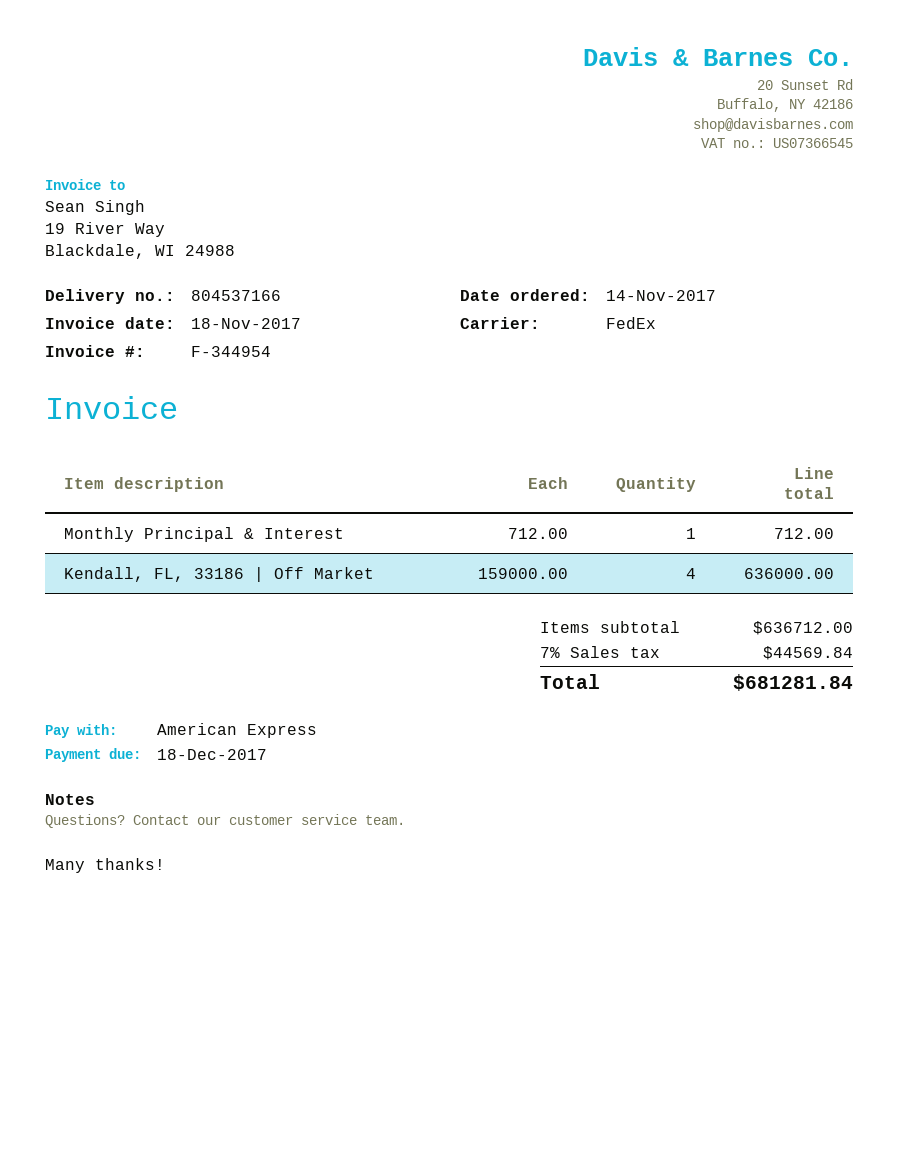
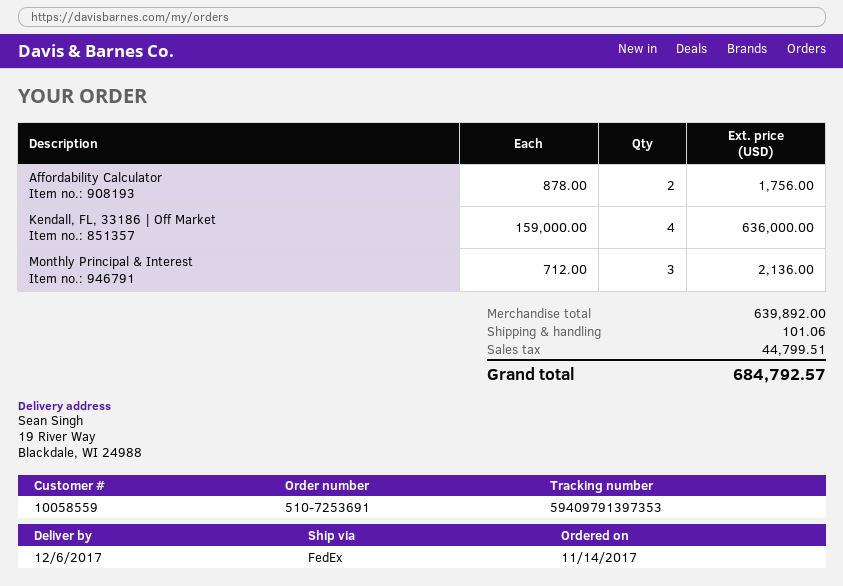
Monthly Principal & Interest: 1 x 712.00 = 712.00 -> 3 x 712.00 = 2136.00
Affordability Calculator: none -> 2 x 878.00 = 1756.00
subtotal: 636712.00 -> 639892.00
shipping: none -> 101.06
tax: 44569.84 -> 44799.51
total: 681281.84 -> 684792.57

